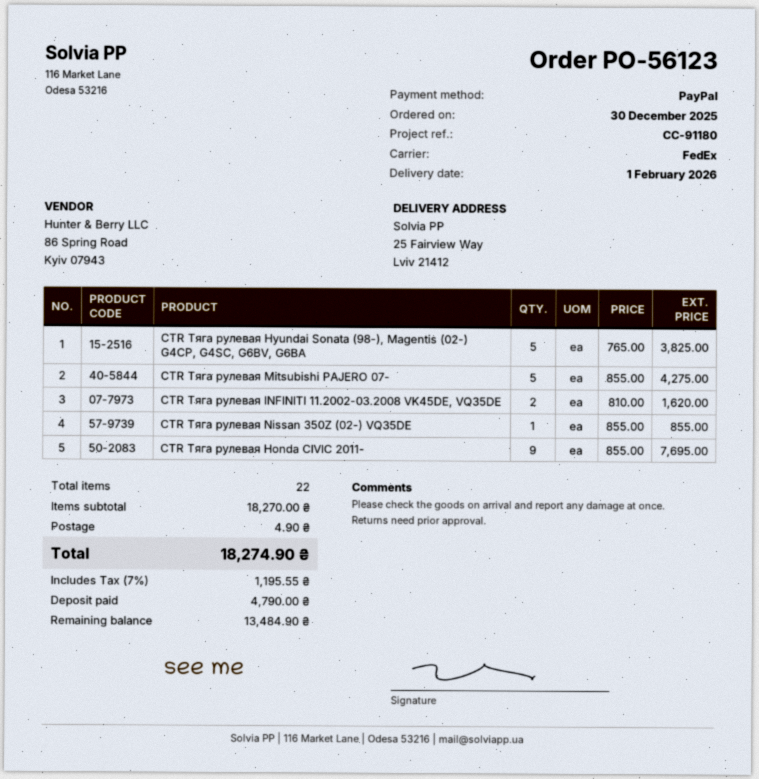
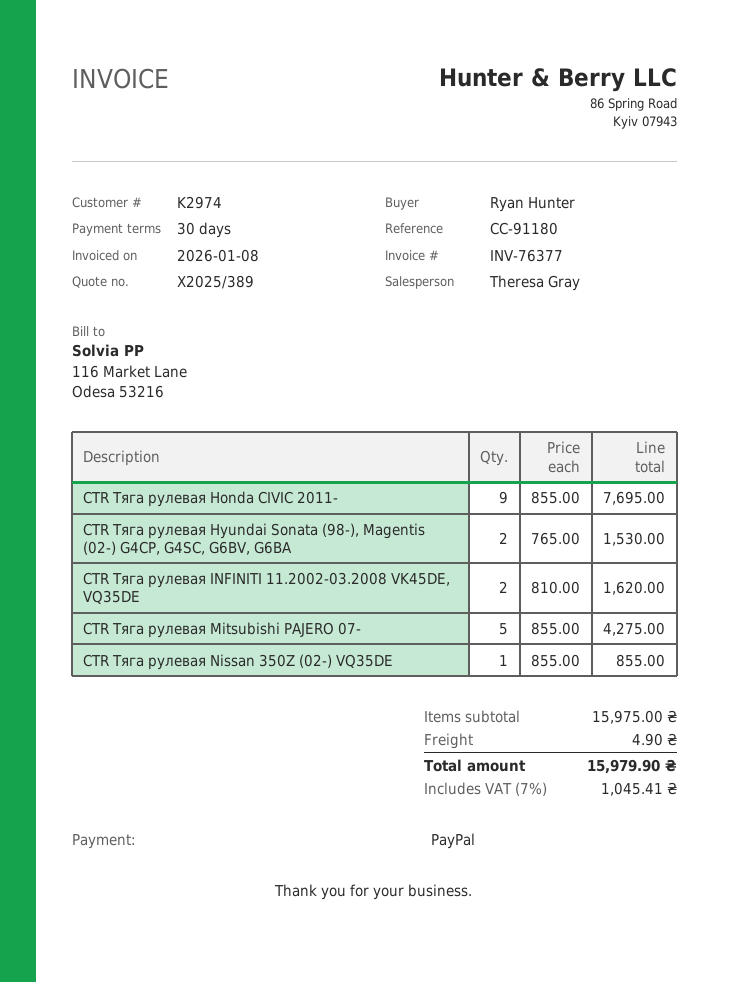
CTR Тяга рулевая Hyundai Sonata (98-), Magentis (02-) G4CP, G4SC, G6BV, G6BA: 5 x 765.00 = 3825.00 -> 2 x 765.00 = 1530.00
subtotal: 18270.00 -> 15975.00
tax: 7% = 1195.55 -> 7% = 1045.41
total: 18274.90 -> 15979.90

